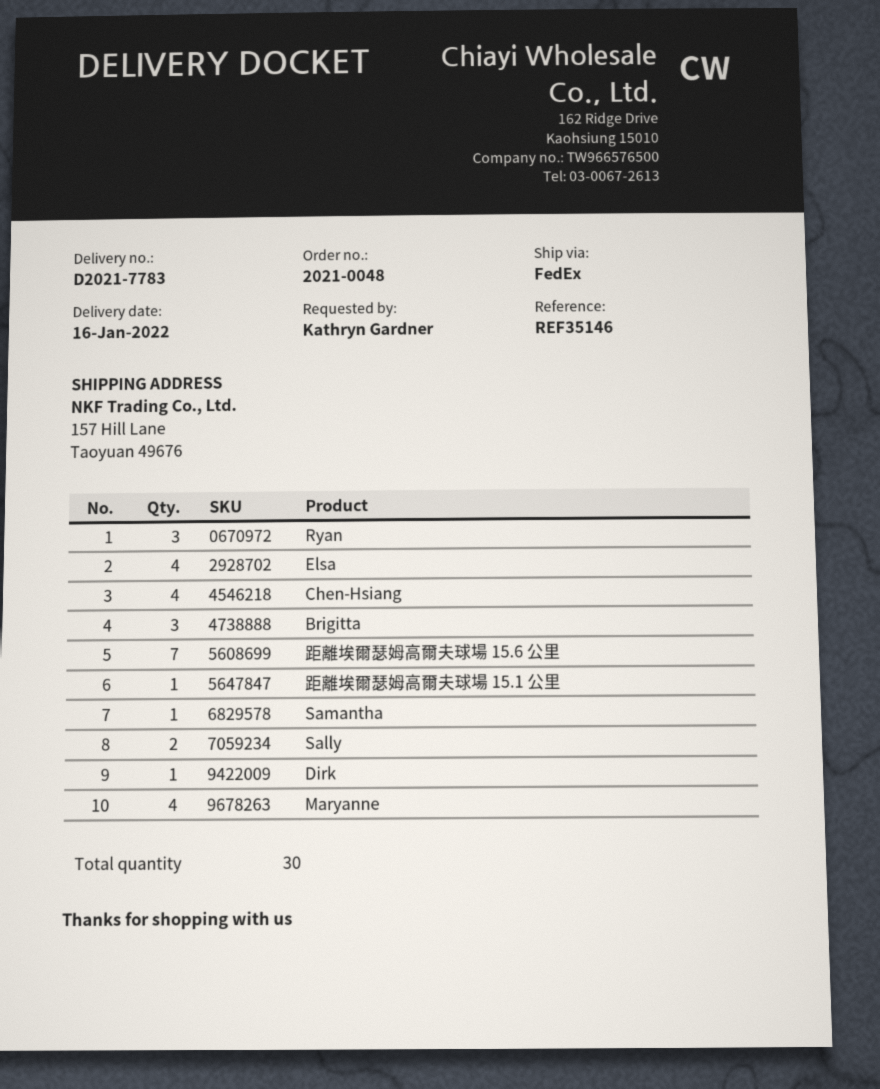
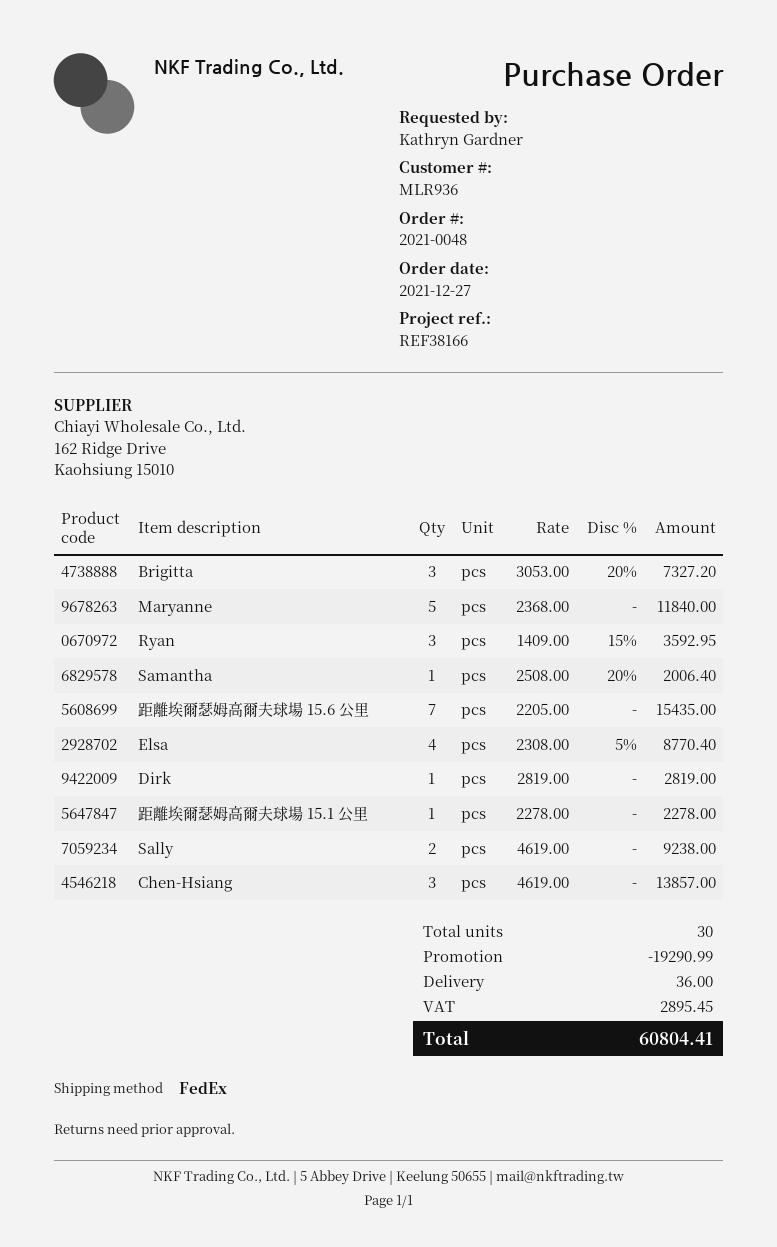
reference: REF35146 -> REF38166
Chen-Hsiang: 4 -> 3
Maryanne: 4 -> 5

